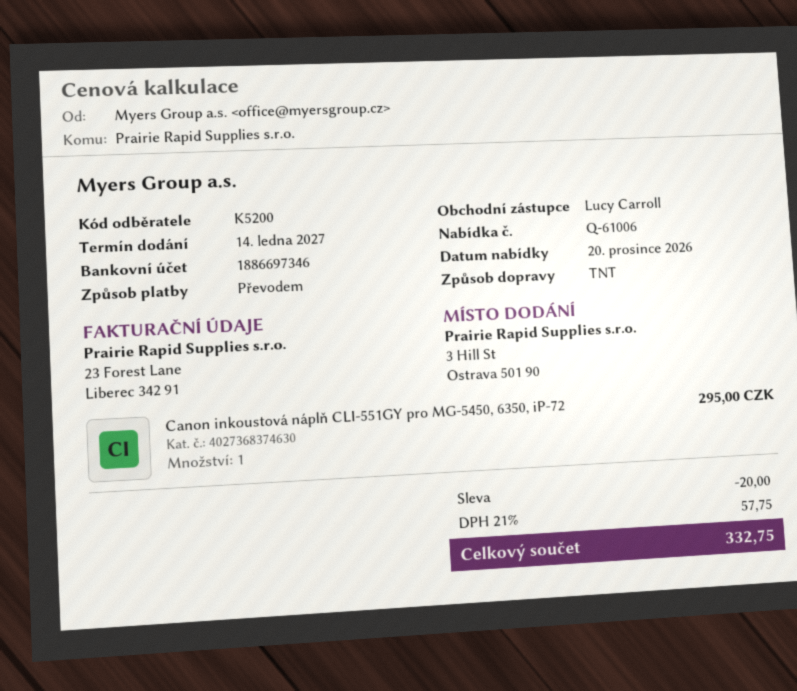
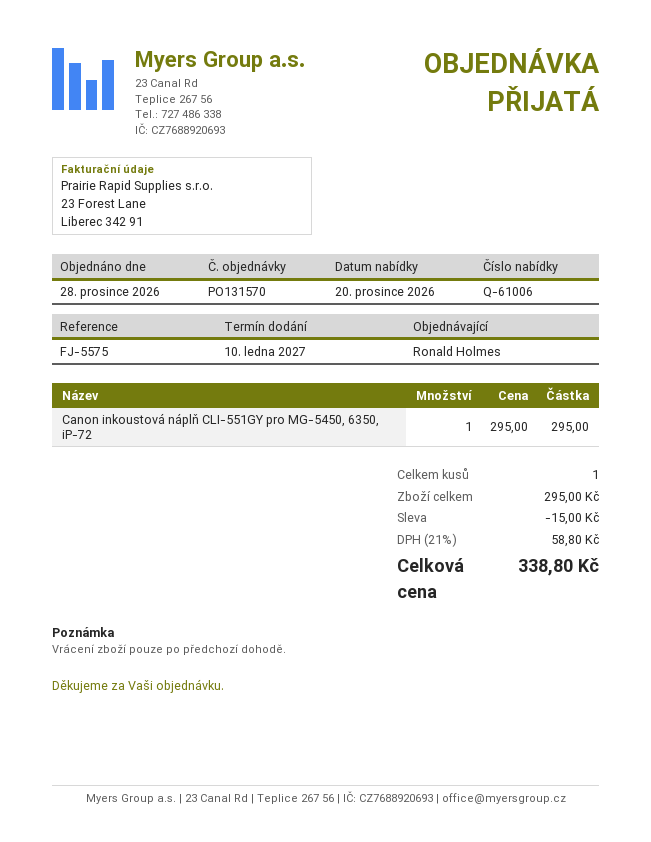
delivery date: 2027-01-14 -> 2027-01-10
discount: 20.00 -> 15.00
tax: 21% = 57.75 -> 21% = 58.80
total: 332.75 -> 338.80

